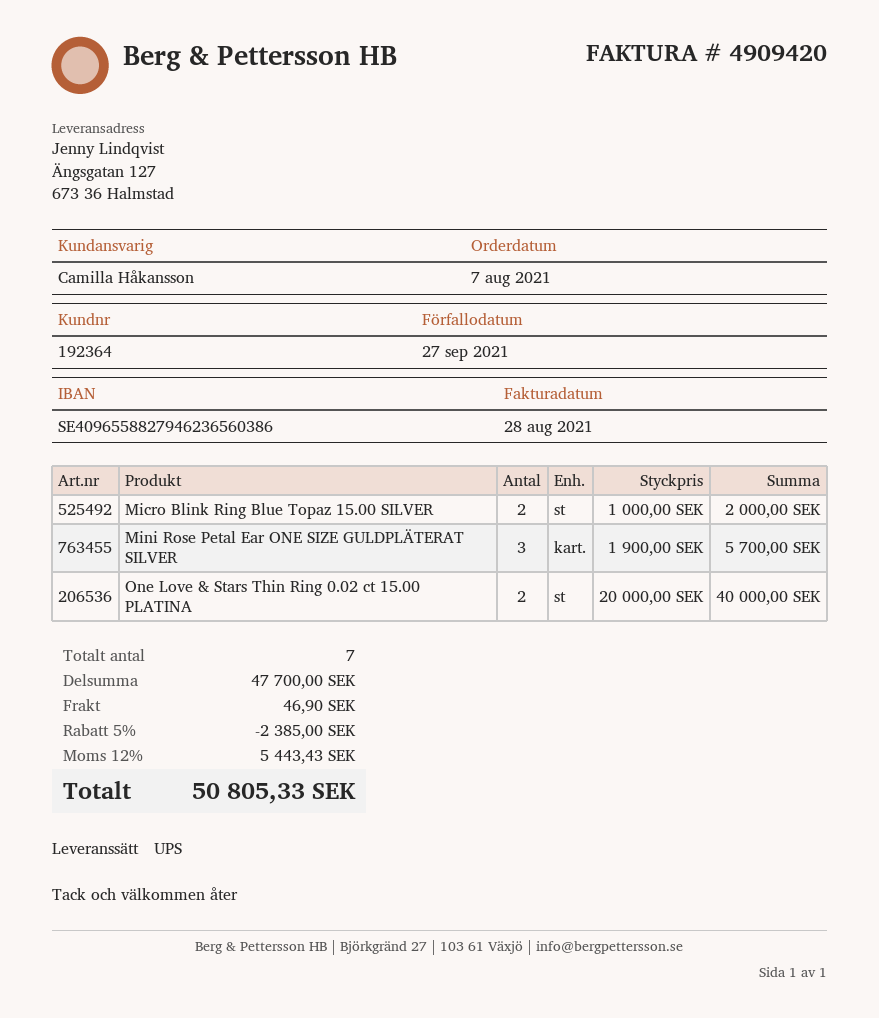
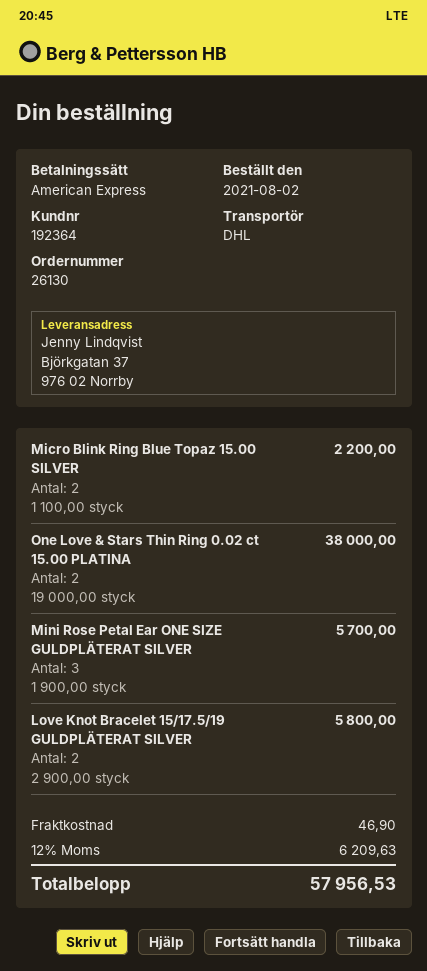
order date: 2021-08-07 -> 2021-08-02
shipping method: UPS -> DHL
ship to: Ängsgatan 127, 673 36 Halmstad -> Björkgatan 37, 976 02 Norrby
Micro Blink Ring Blue Topaz 15.00 SILVER: 2 x 1000.00 = 2000.00 -> 2 x 1100.00 = 2200.00
One Love & Stars Thin Ring 0.02 ct 15.00 PLATINA: 2 x 20000.00 = 40000.00 -> 2 x 19000.00 = 38000.00
Love Knot Bracelet 15/17.5/19 GULDPLÄTERAT SILVER: none -> 2 x 2900.00 = 5800.00
discount: 5% = 2385.00 -> none
tax: 12% = 5443.43 -> 12% = 6209.63
total: 50805.33 -> 57956.53

